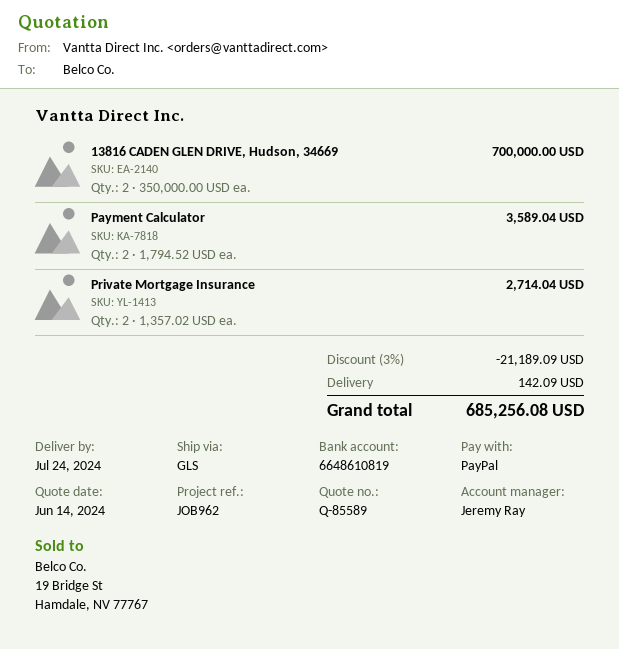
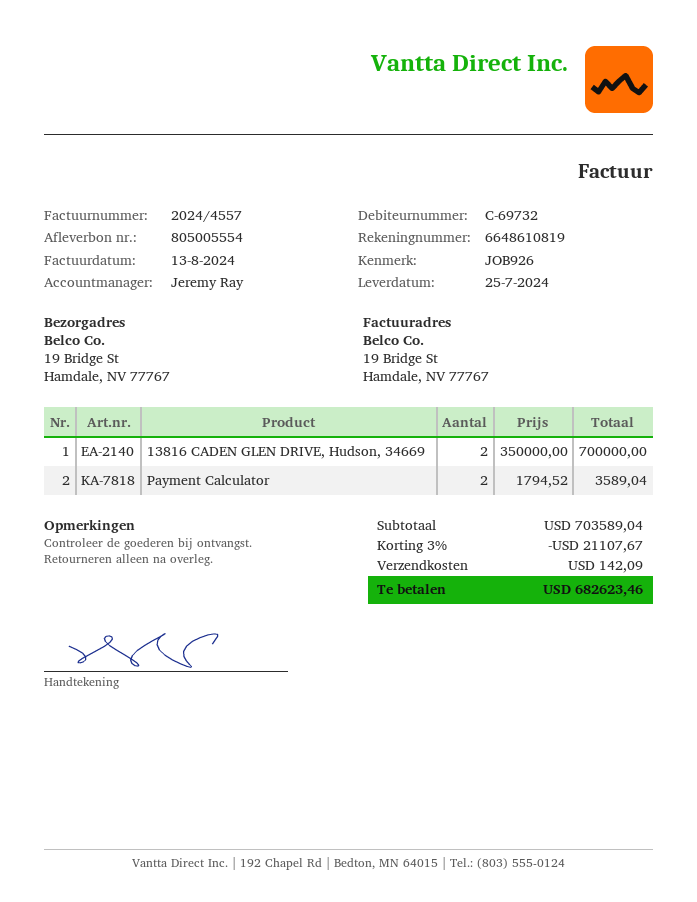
delivery date: 2024-07-24 -> 2024-07-25
reference: JOB962 -> JOB926
Private Mortgage Insurance: 2 x 1357.02 = 2714.04 -> none
discount: 3% = 21189.09 -> 3% = 21107.67
total: 685256.08 -> 682623.46

